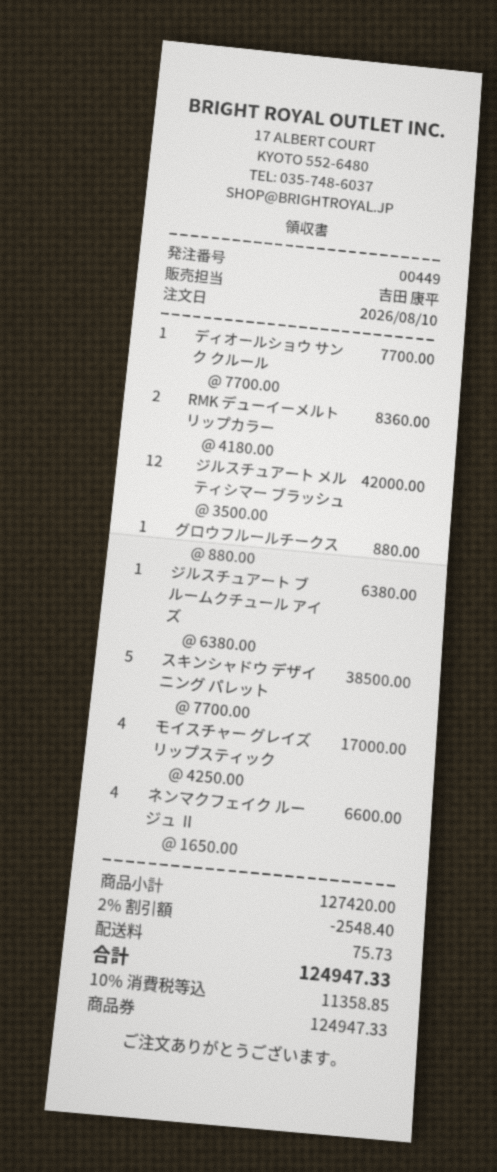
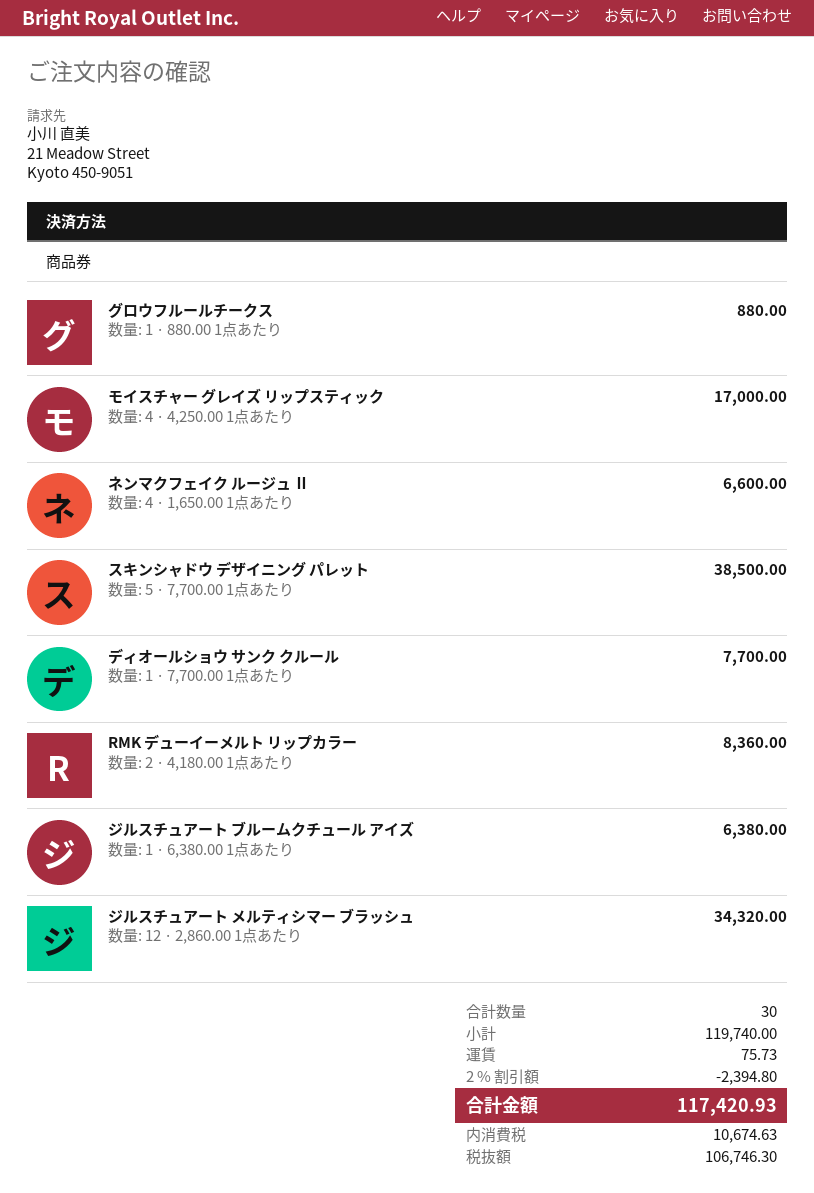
ジルスチュアート メルティシマー ブラッシュ: 12 x 3500.00 = 42000.00 -> 12 x 2860.00 = 34320.00
subtotal: 127420.00 -> 119740.00
discount: 2% = 2548.40 -> 2% = 2394.80
tax: 11358.85 -> 10674.63
total: 124947.33 -> 117420.93

